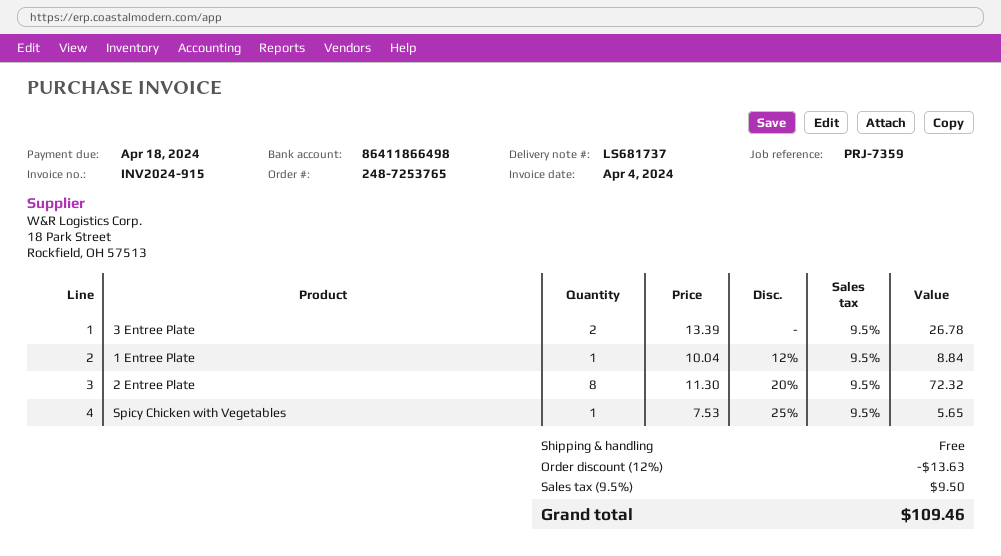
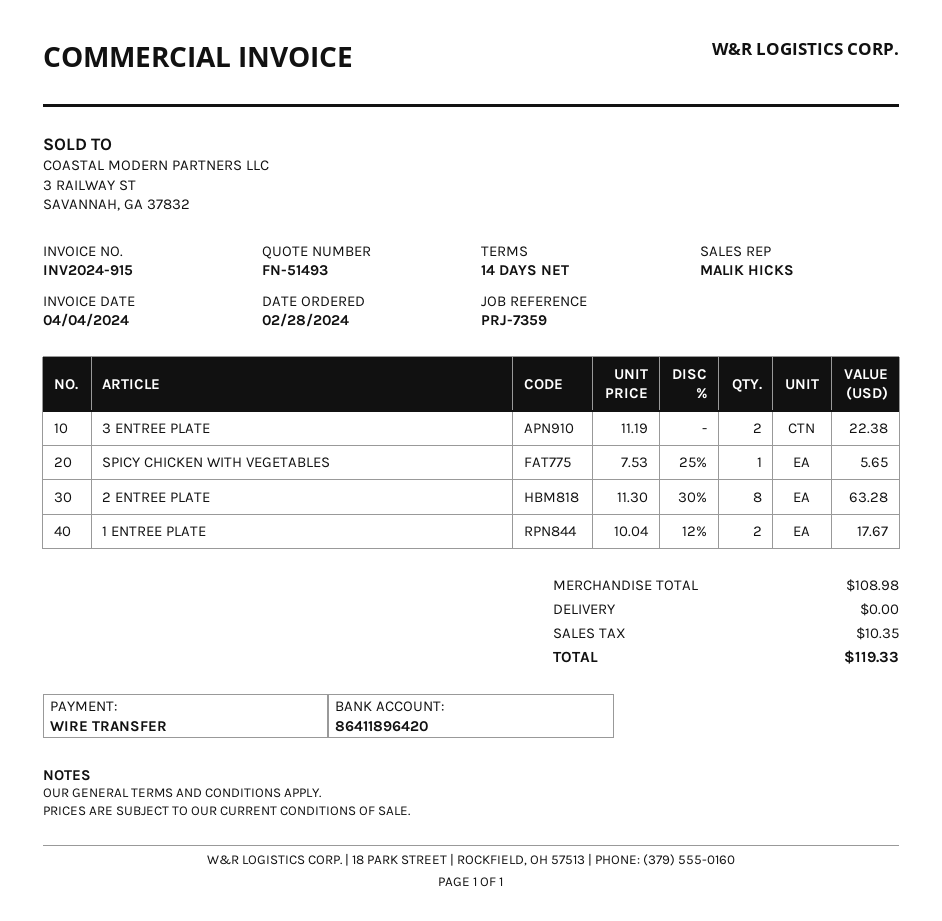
bank account: 86411866498 -> 86411896420
3 Entree Plate: 2 x 13.39 = 26.78 -> 2 x 11.19 = 22.38
1 Entree Plate: 1 x 10.04 - 12% = 8.84 -> 2 x 10.04 - 12% = 17.67
2 Entree Plate: 8 x 11.30 - 20% = 72.32 -> 8 x 11.30 - 30% = 63.28
discount: 12% = 13.63 -> none
tax: 9.50 -> 10.35
total: 109.46 -> 119.33

